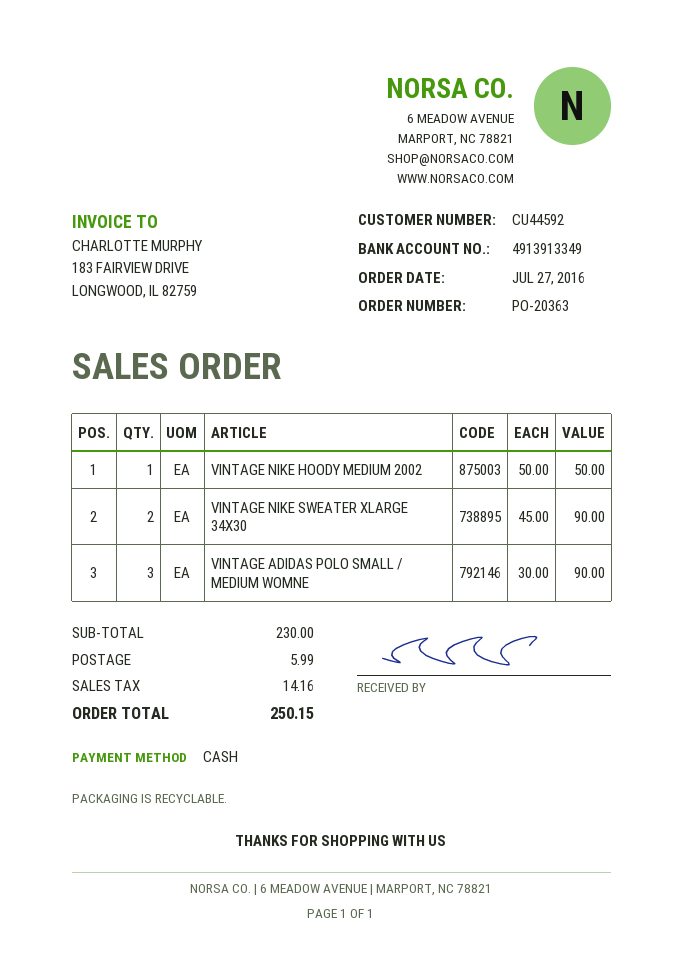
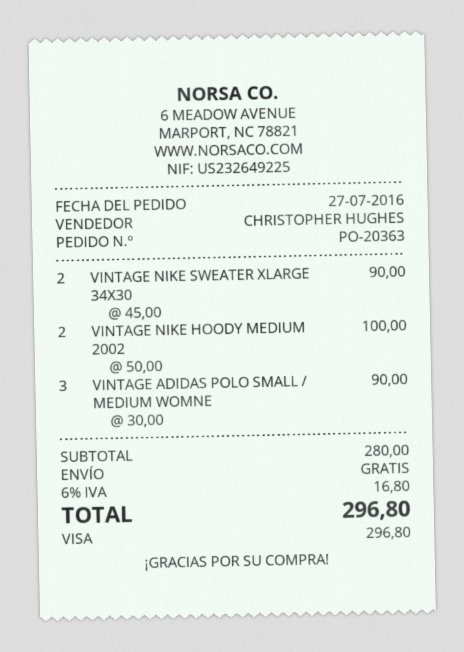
payment method: cash -> Visa
VINTAGE NIKE HOODY MEDIUM 2002: 1 x 50.00 = 50.00 -> 2 x 50.00 = 100.00
subtotal: 230.00 -> 280.00
shipping: 5.99 -> 0.00
tax: 14.16 -> 16.80
total: 250.15 -> 296.80

